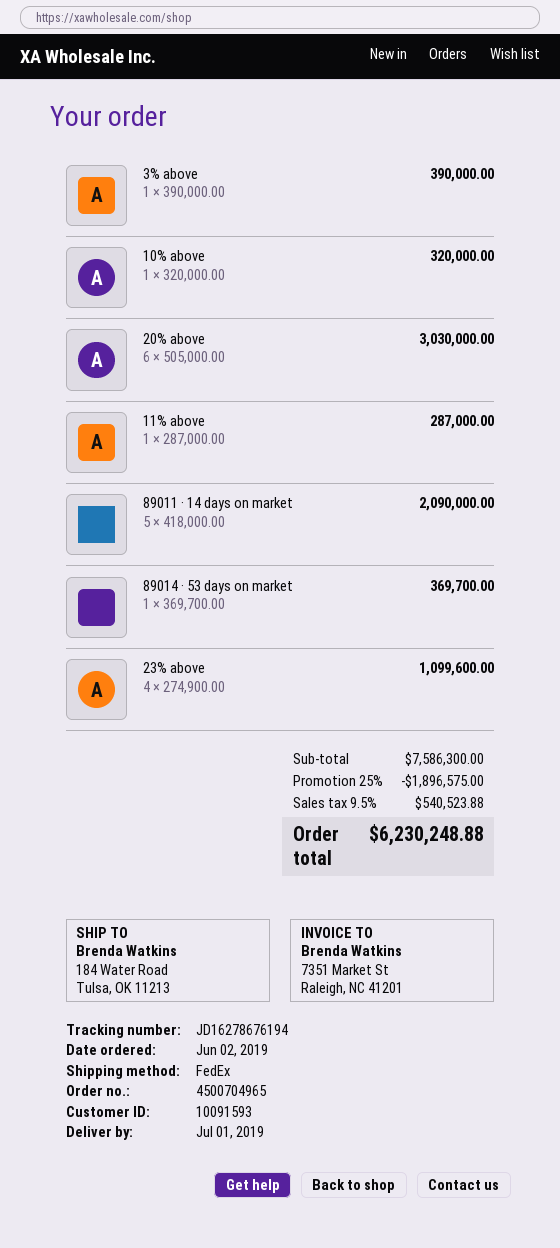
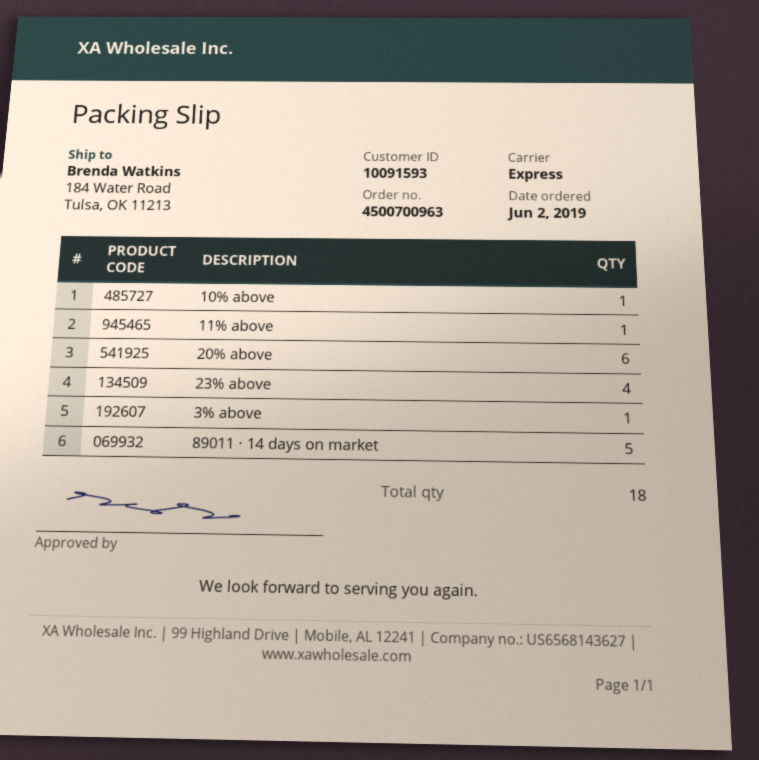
order number: 4500704965 -> 4500700963
shipping method: FedEx -> express
89014 · 53 days on market: 1 -> none

